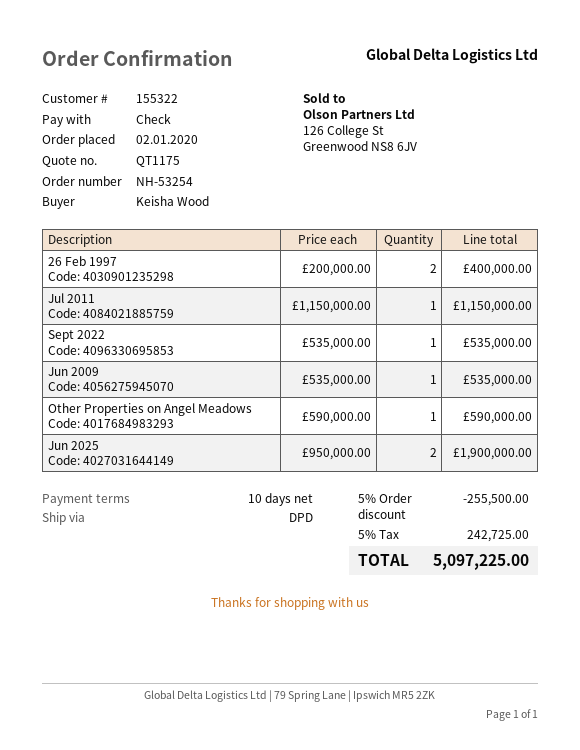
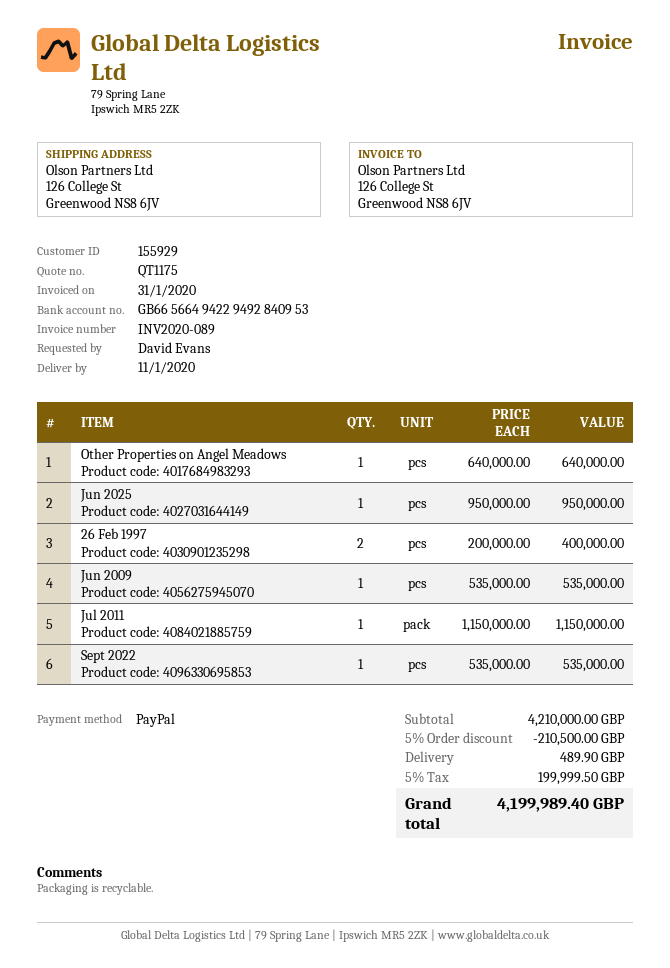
customer number: 155322 -> 155929
ordered by: Keisha Wood -> David Evans
payment method: cheque -> PayPal
Other Properties on Angel Meadows: 1 x 590000.00 = 590000.00 -> 1 x 640000.00 = 640000.00
Jun 2025: 2 x 950000.00 = 1900000.00 -> 1 x 950000.00 = 950000.00
discount: 5% = 255500.00 -> 5% = 210500.00
shipping: none -> 489.90
tax: 5% = 242725.00 -> 5% = 199999.50
total: 5097225.00 -> 4199989.40

